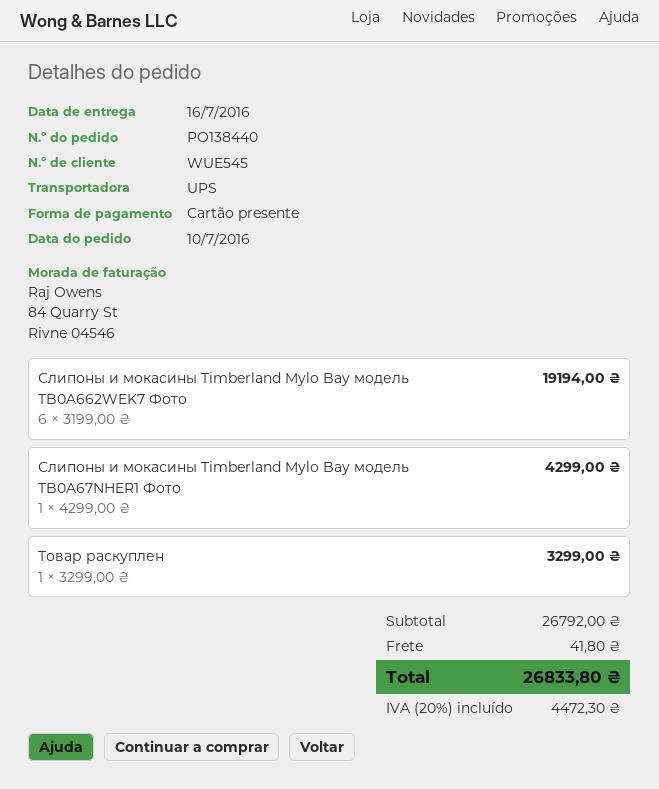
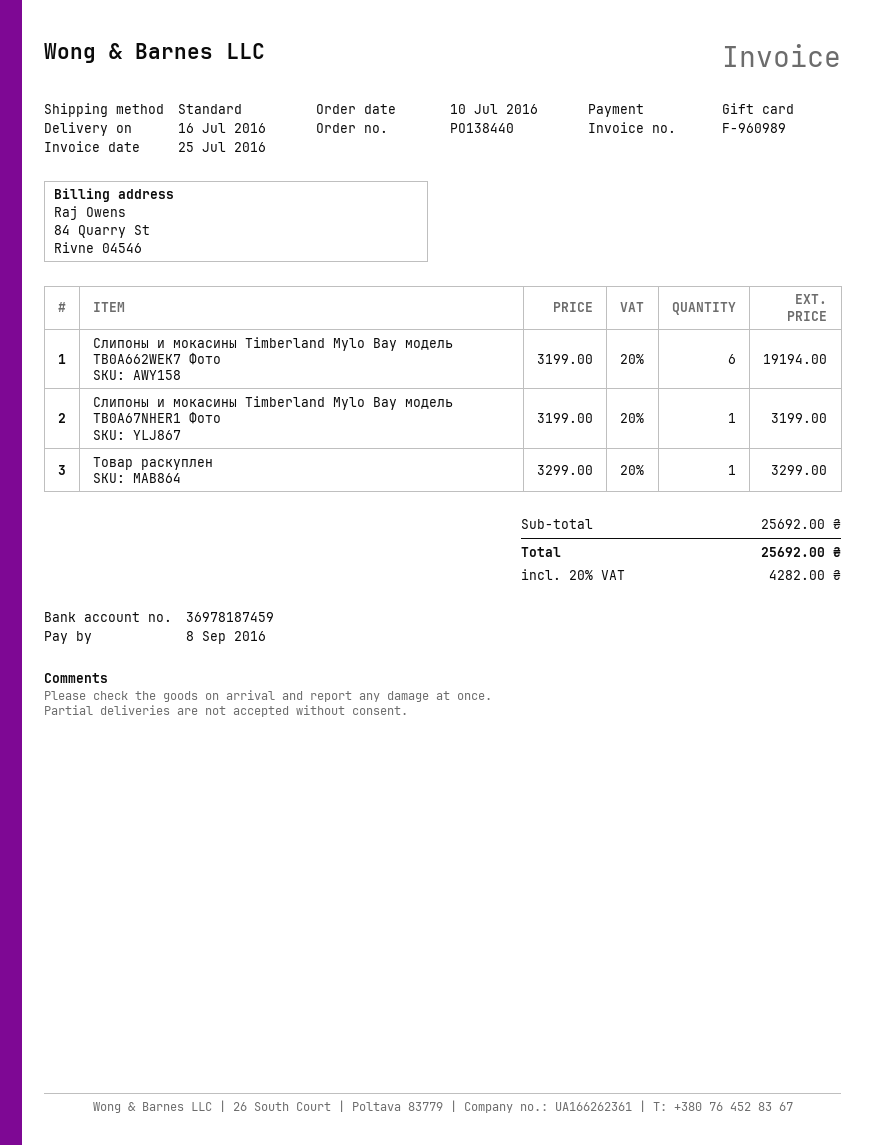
shipping method: UPS -> standard
Слипоны и мокасины Timberland Mylo Bay модель TB0A67NHER1 Фото: 1 x 4299.00 = 4299.00 -> 1 x 3199.00 = 3199.00
subtotal: 26792.00 -> 25692.00
shipping: 41.80 -> none
tax: 20% = 4472.30 -> 20% = 4282.00
total: 26833.80 -> 25692.00

